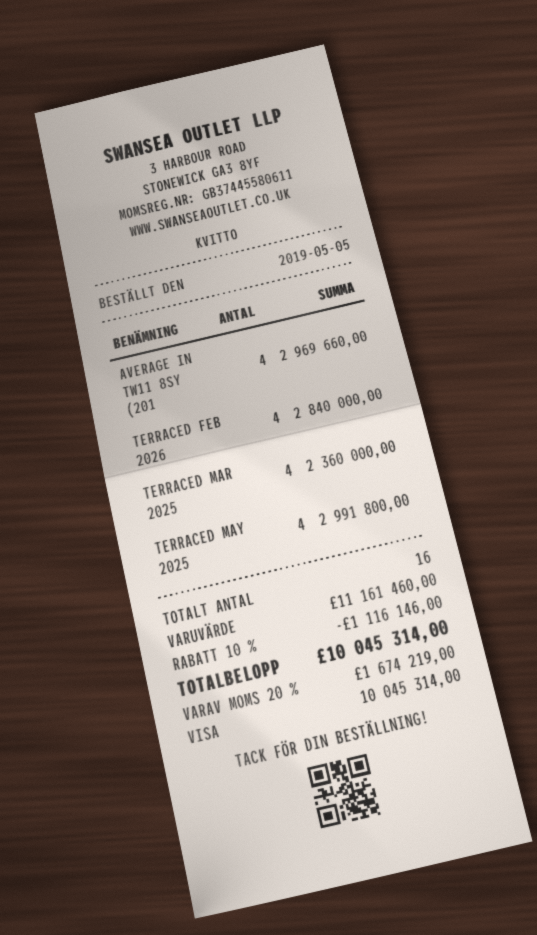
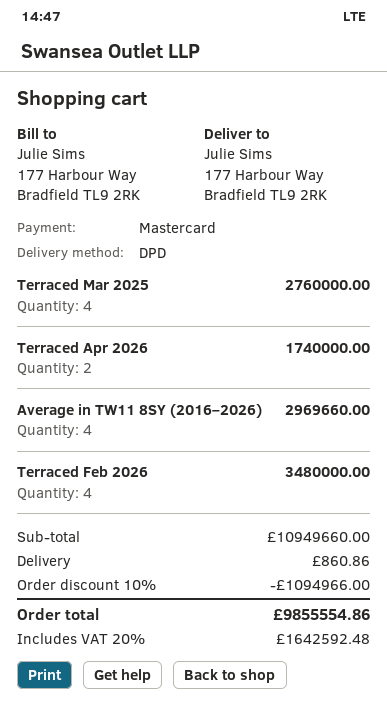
payment method: Visa -> Mastercard
TERRACED FEB 2026: 4 for 2840000.00 -> 4 for 3480000.00
TERRACED MAR 2025: 4 for 2360000.00 -> 4 for 2760000.00
TERRACED MAY 2025: 4 for 2991800.00 -> none
Terraced Apr 2026: none -> 2 for 1740000.00
subtotal: 11161460.00 -> 10949660.00
discount: 10% = 1116146.00 -> 10% = 1094966.00
shipping: none -> 860.86
tax: 20% = 1674219.00 -> 20% = 1642592.48
total: 10045314.00 -> 9855554.86

